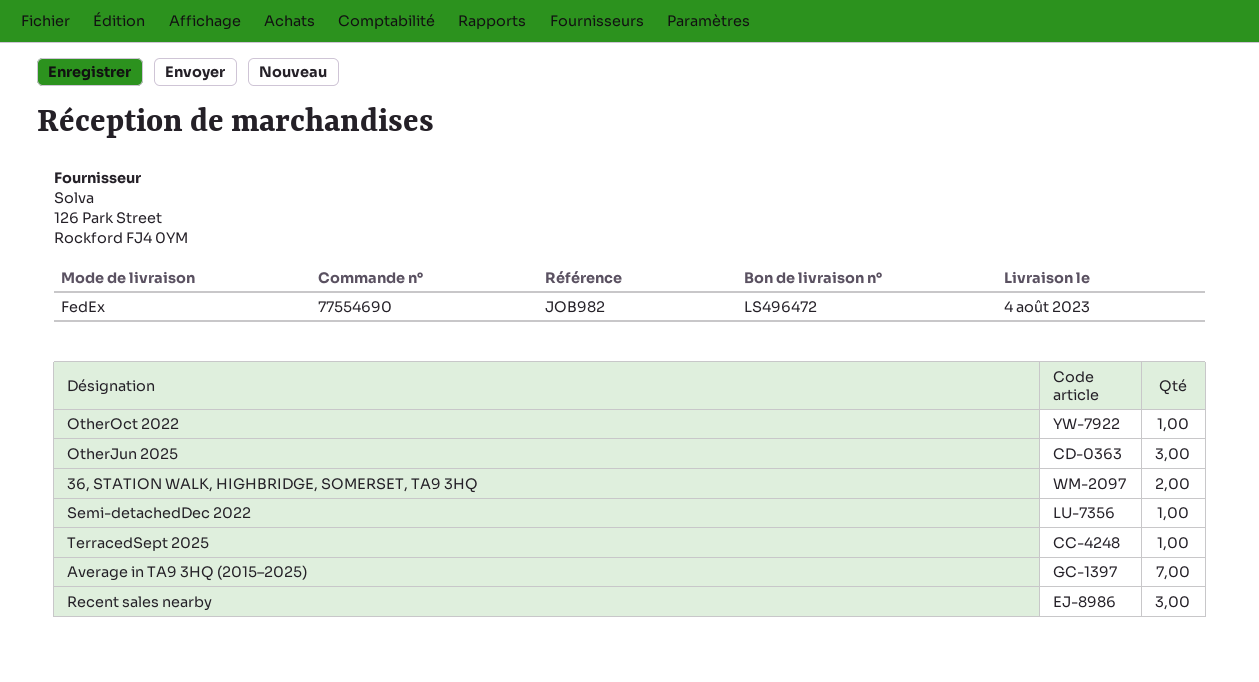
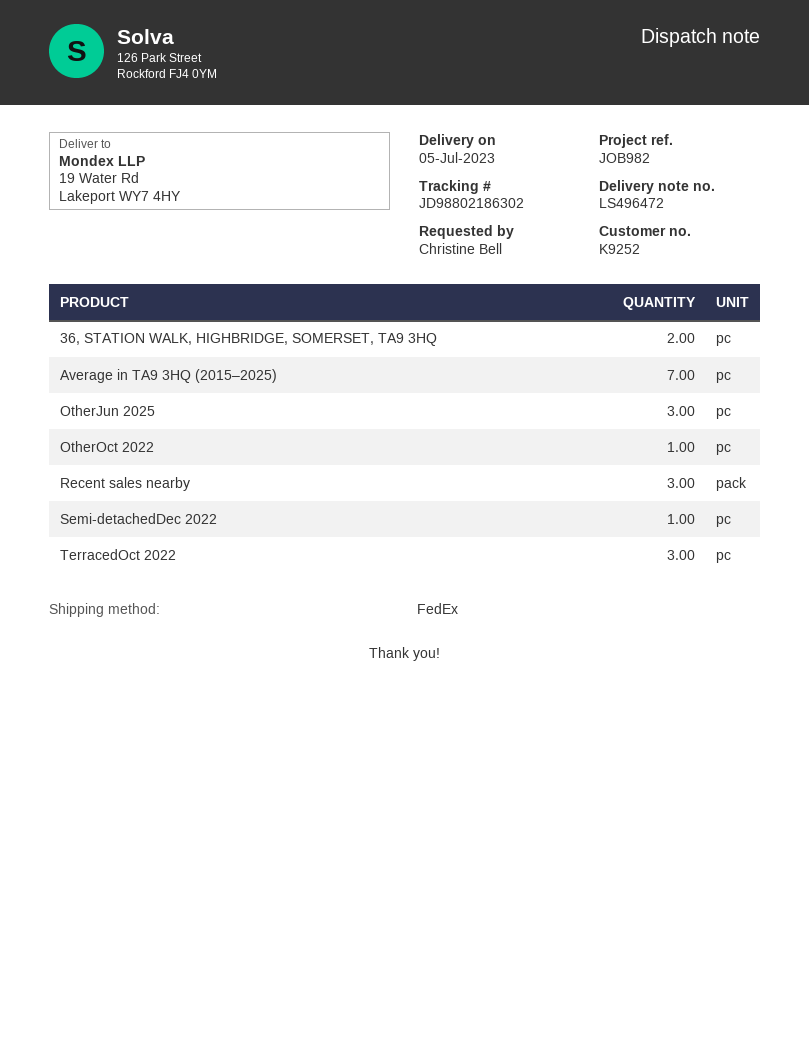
delivery date: 2023-08-04 -> 2023-07-05
TerracedSept 2025: 1 -> none
TerracedOct 2022: none -> 3

